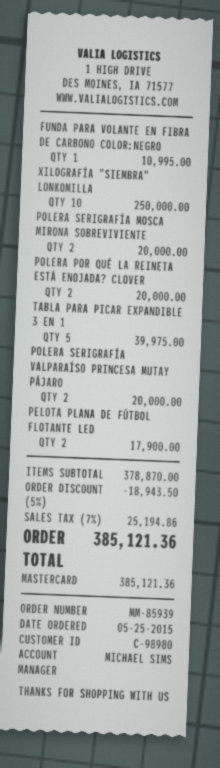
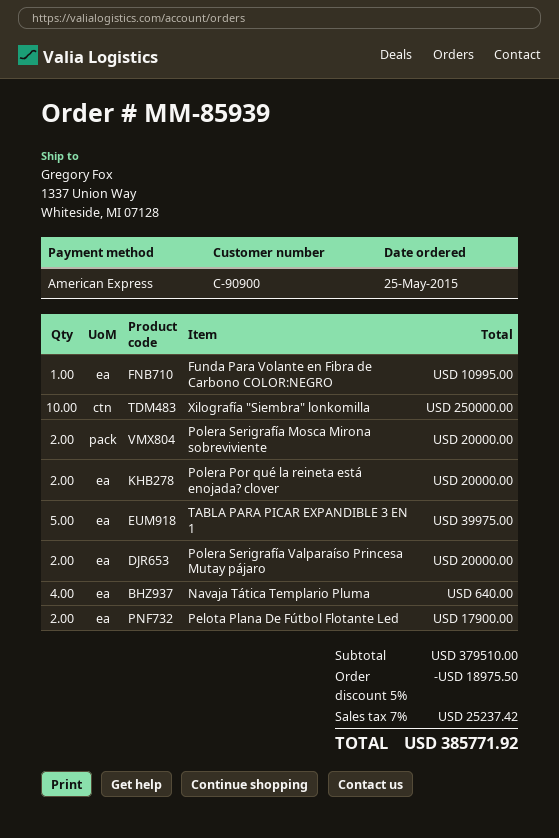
customer number: C-98980 -> C-90900
payment method: Mastercard -> American Express
Navaja Tática Templario Pluma: none -> 4 for 640.00
subtotal: 378870.00 -> 379510.00
discount: 5% = 18943.50 -> 5% = 18975.50
tax: 7% = 25194.86 -> 7% = 25237.42
total: 385121.36 -> 385771.92

